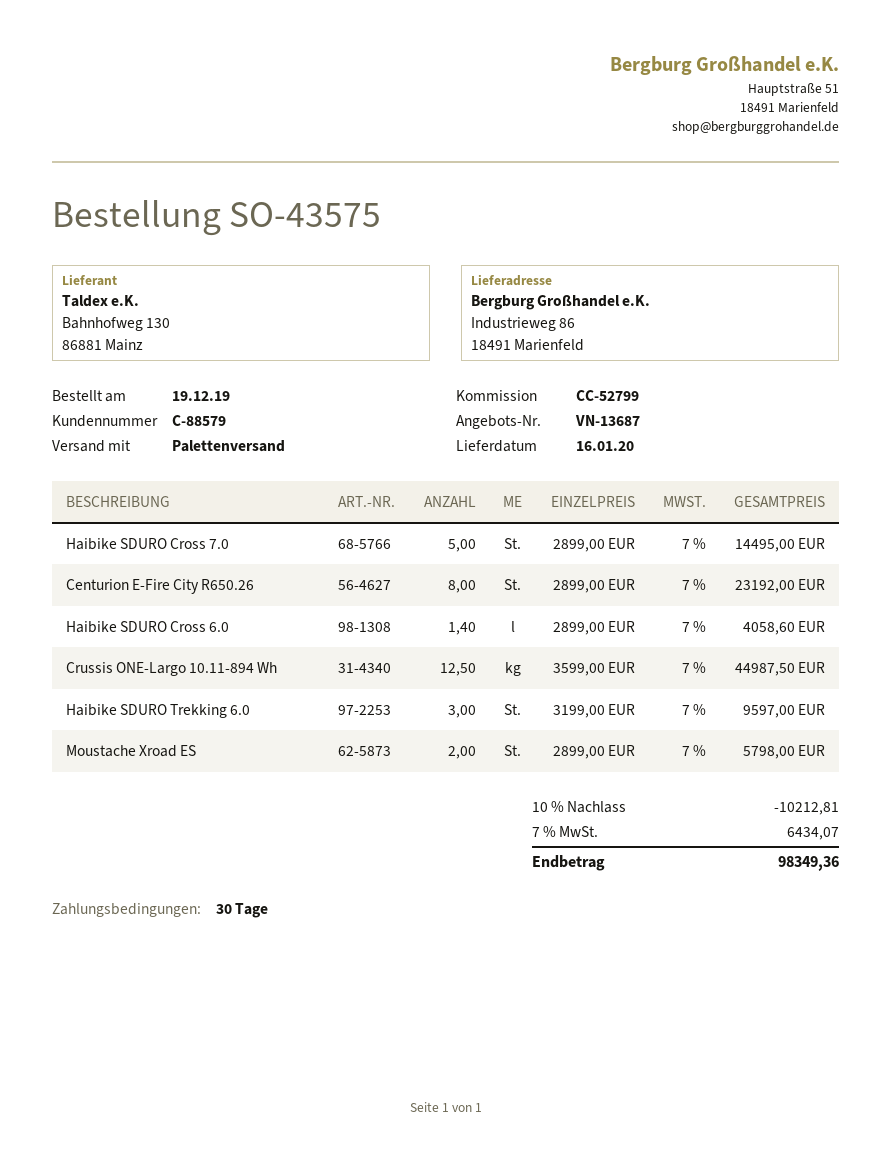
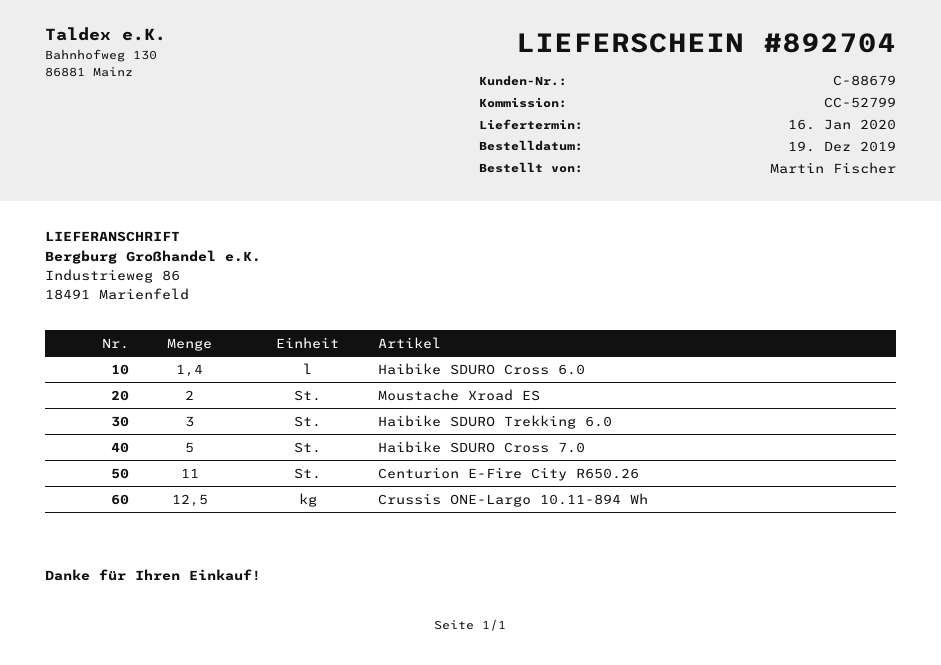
customer number: C-88579 -> C-88679
Centurion E-Fire City R650.26: 8 -> 11

